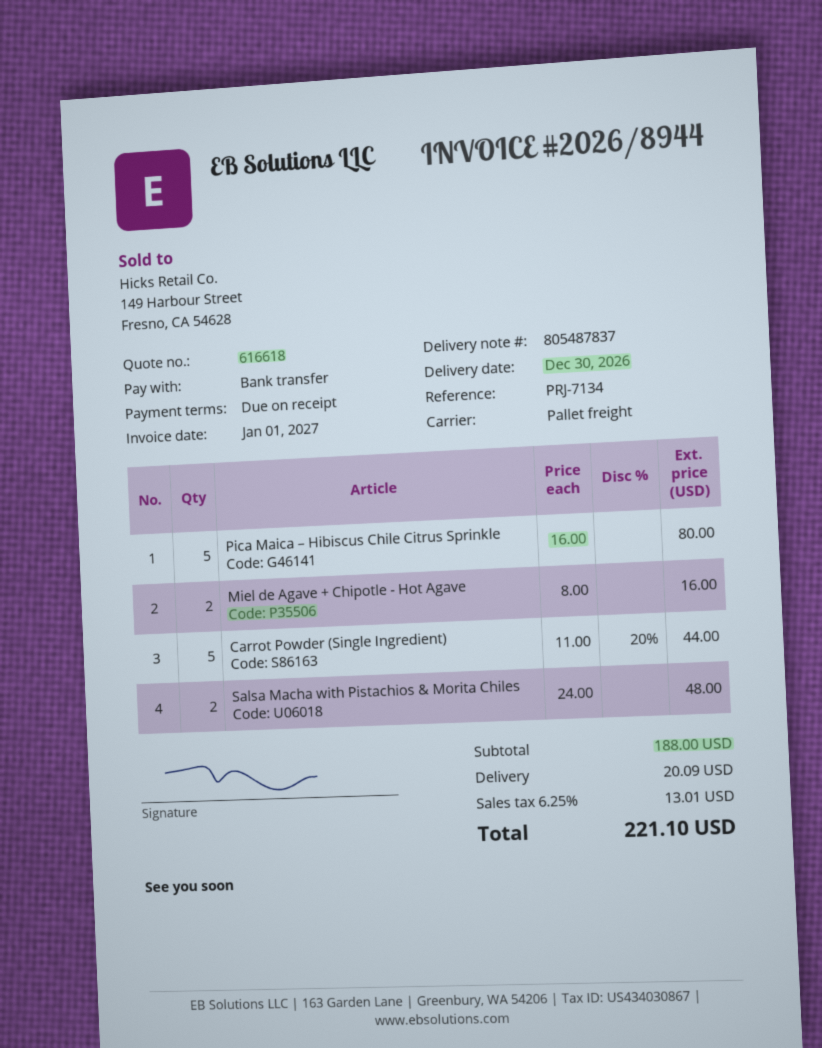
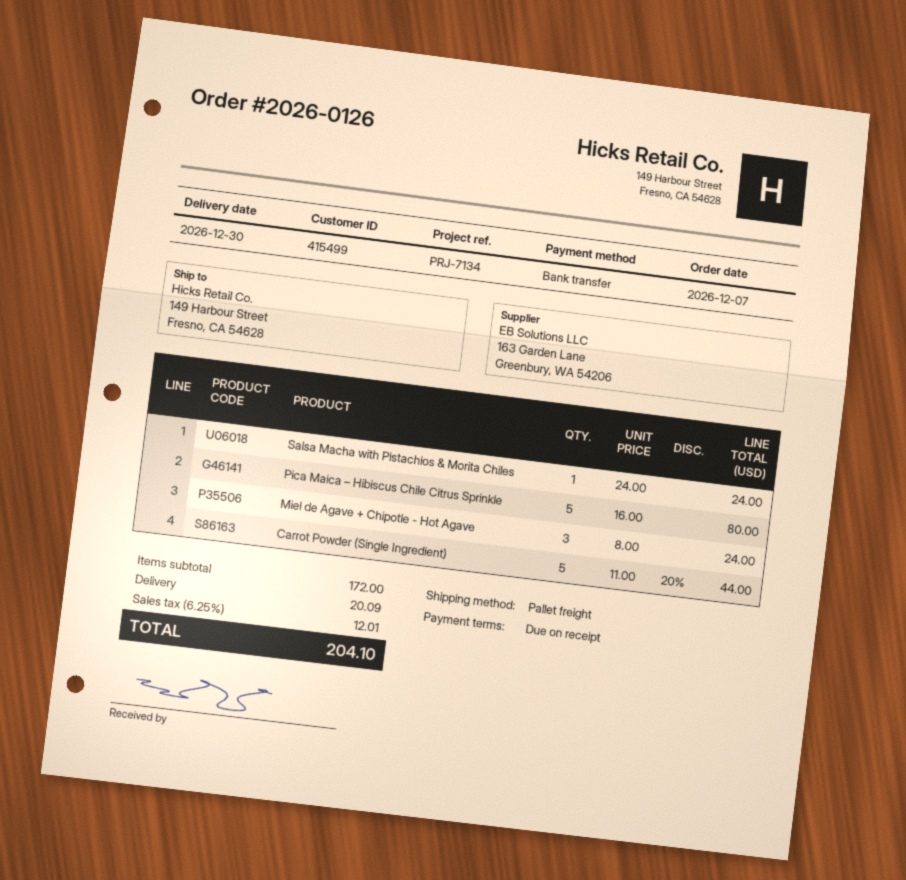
Miel de Agave + Chipotle - Hot Agave: 2 x 8.00 = 16.00 -> 3 x 8.00 = 24.00
Salsa Macha with Pistachios & Morita Chiles: 2 x 24.00 = 48.00 -> 1 x 24.00 = 24.00
subtotal: 188.00 -> 172.00
tax: 6.25% = 13.01 -> 6.25% = 12.01
total: 221.10 -> 204.10

